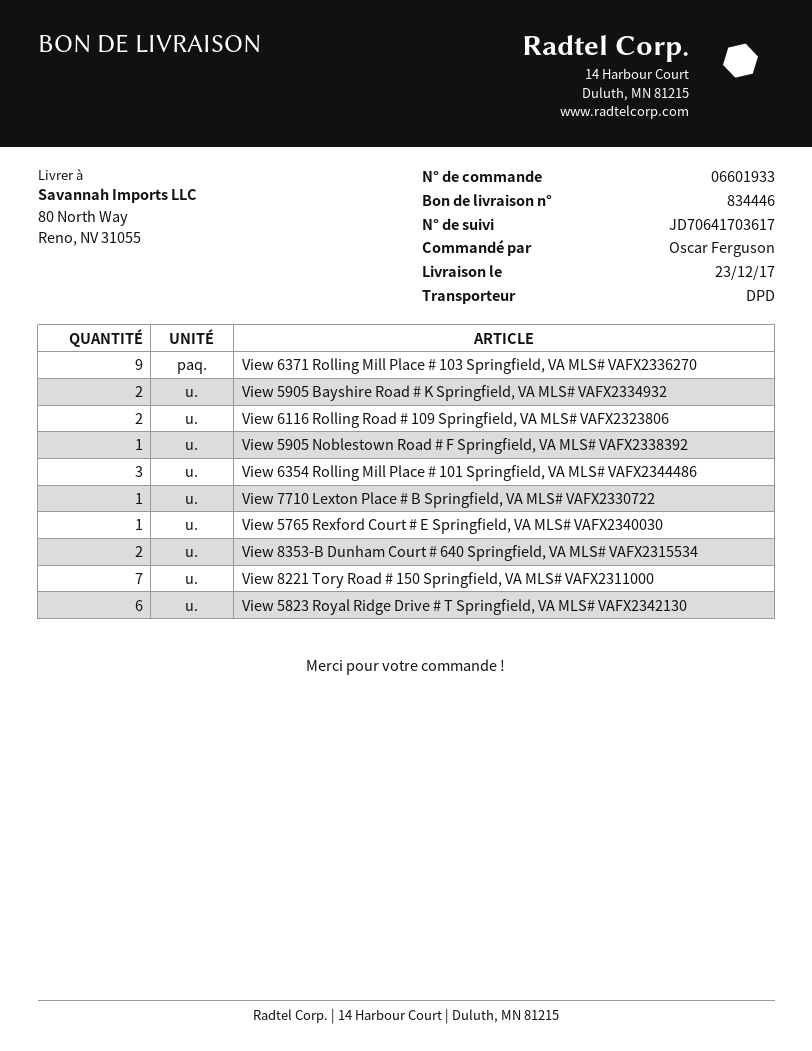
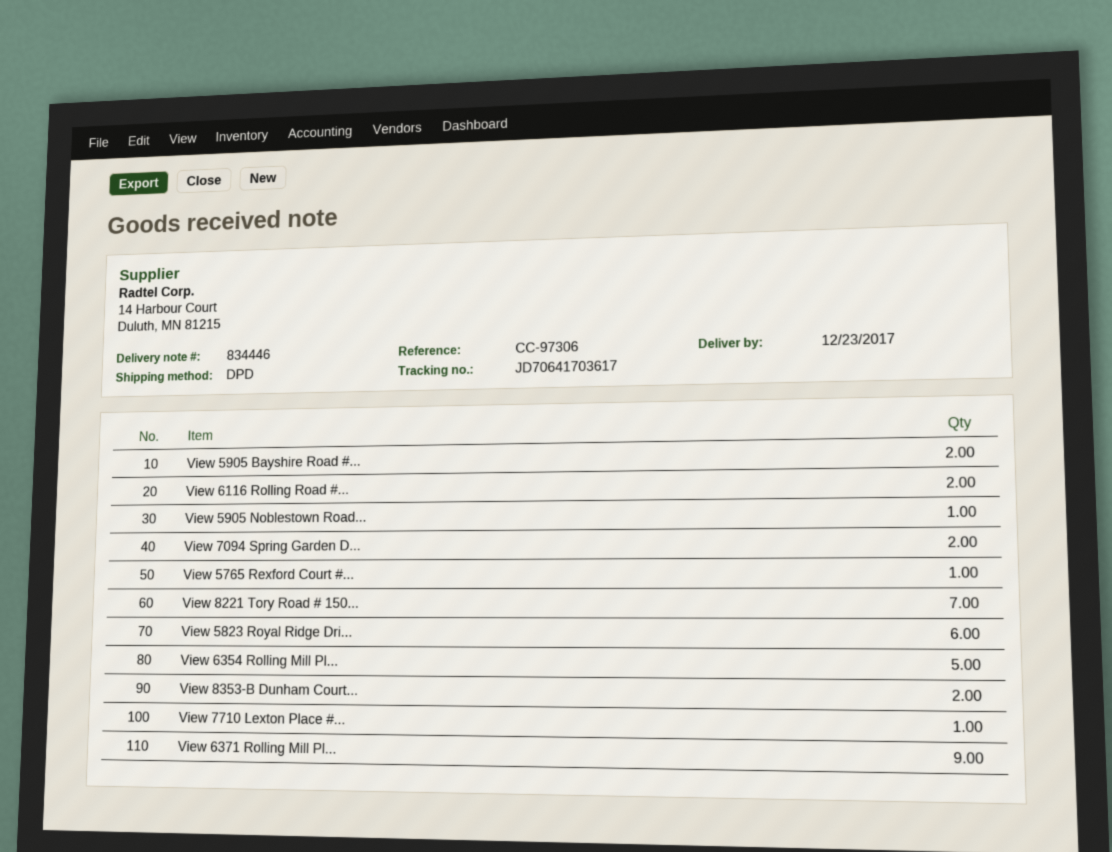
View 6354 Rolling Mill Place # 101 Springfield, VA MLS# VAFX2344486: 3 -> 5
View 7094 Spring Garden D...: none -> 2

